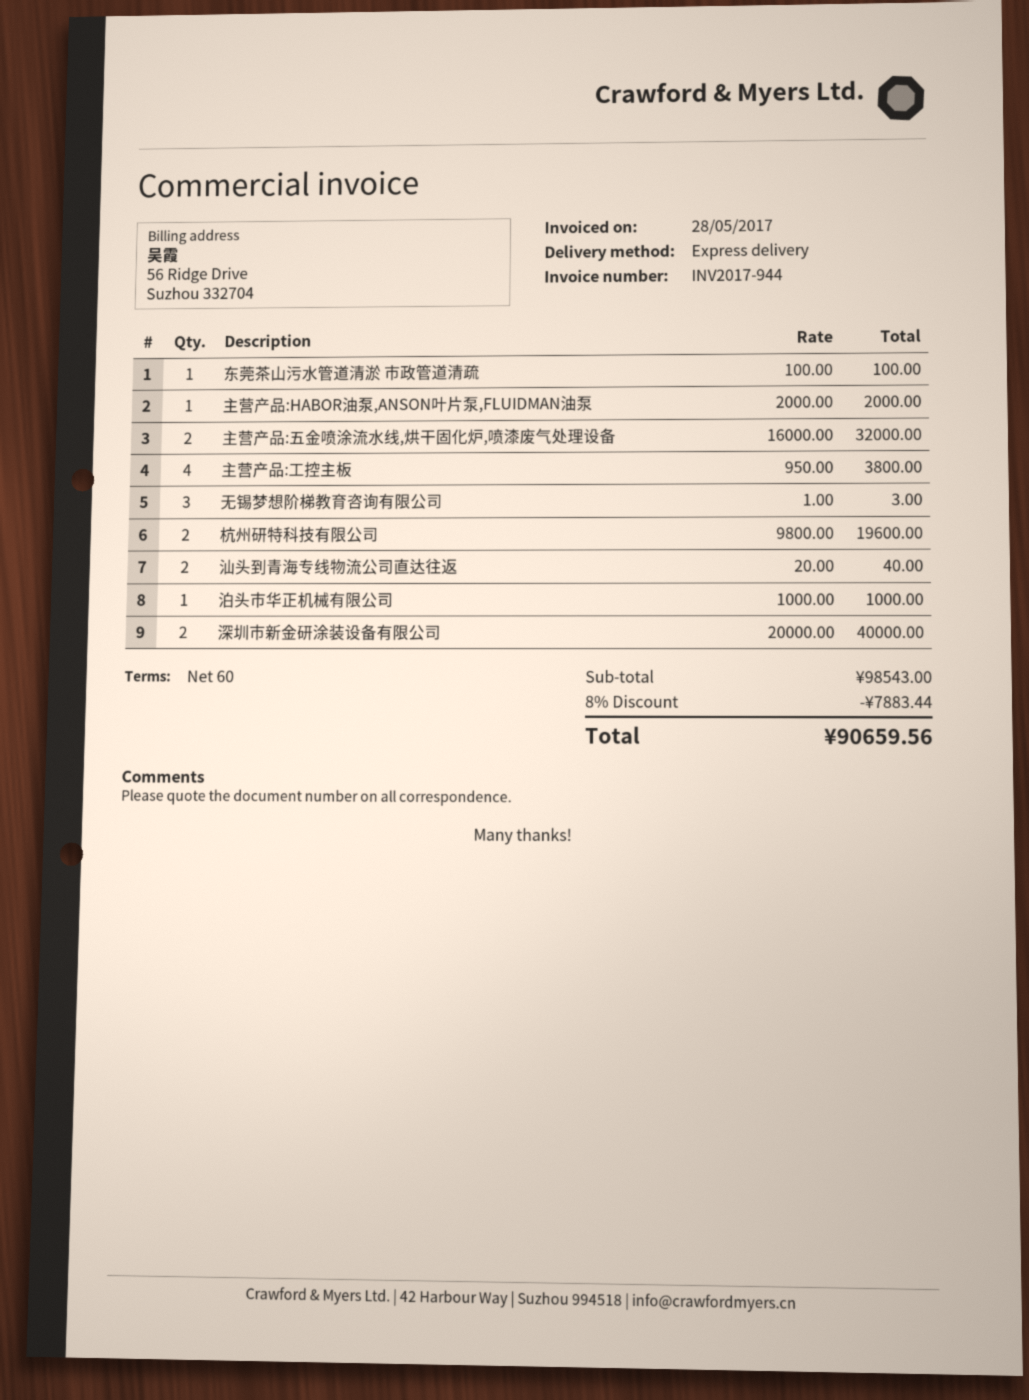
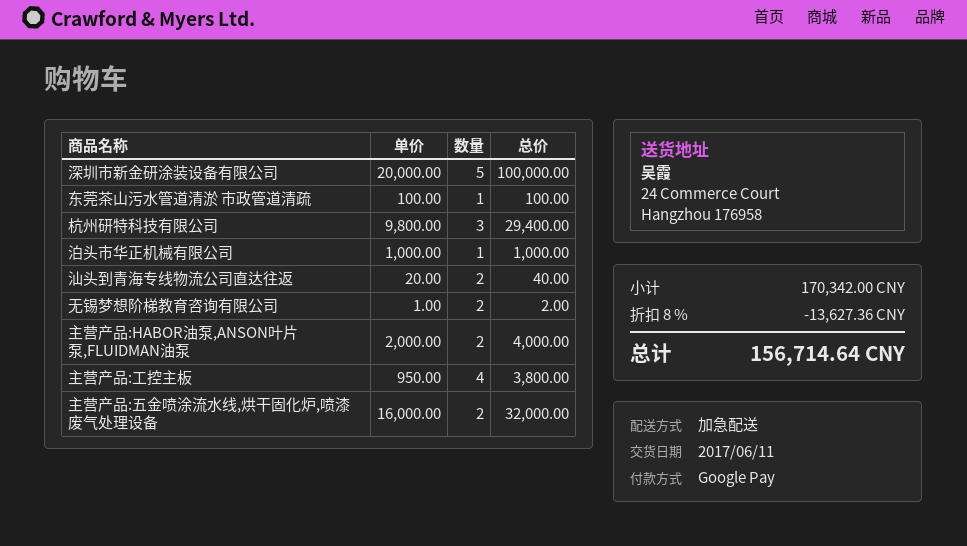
主营产品:HABOR油泵,ANSON叶片泵,FLUIDMAN油泵: 1 x 2000.00 = 2000.00 -> 2 x 2000.00 = 4000.00
无锡梦想阶梯教育咨询有限公司: 3 x 1.00 = 3.00 -> 2 x 1.00 = 2.00
杭州研特科技有限公司: 2 x 9800.00 = 19600.00 -> 3 x 9800.00 = 29400.00
深圳市新金研涂装设备有限公司: 2 x 20000.00 = 40000.00 -> 5 x 20000.00 = 100000.00
subtotal: 98543.00 -> 170342.00
discount: 8% = 7883.44 -> 8% = 13627.36
total: 90659.56 -> 156714.64

